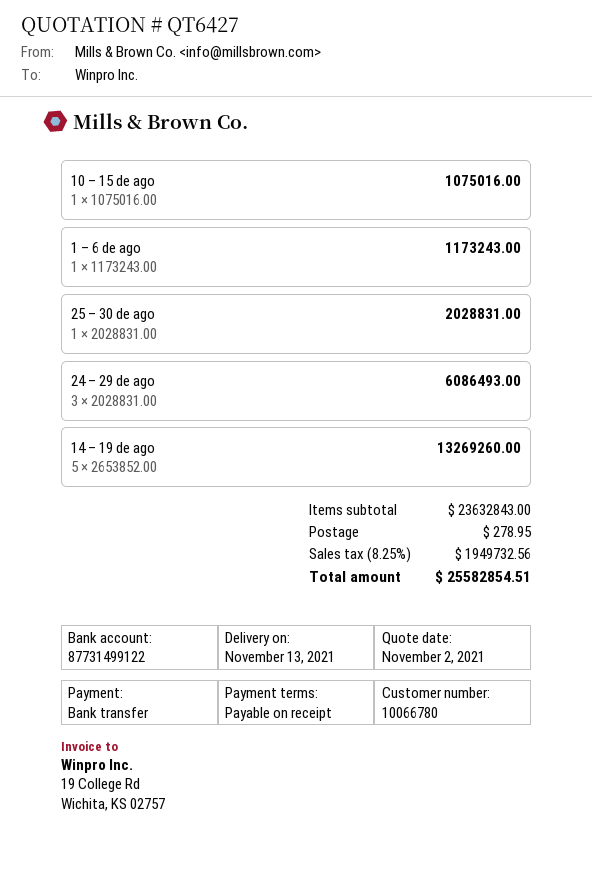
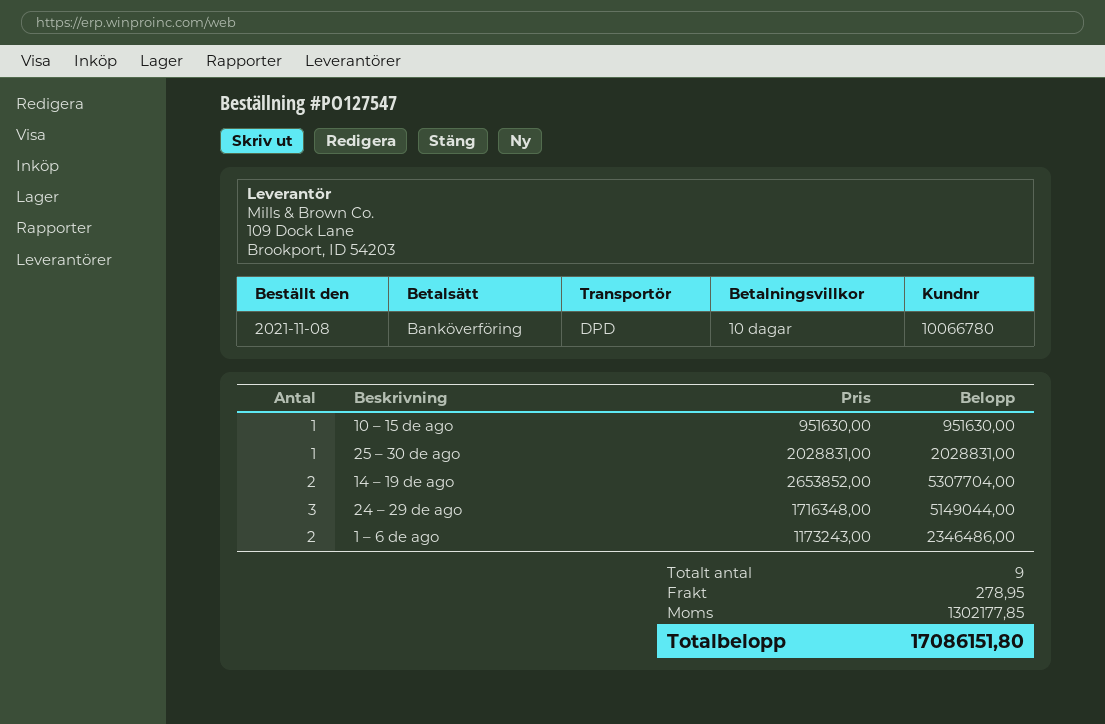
payment terms: on receipt -> 10 days
10 – 15 de ago: 1 x 1075016.00 = 1075016.00 -> 1 x 951630.00 = 951630.00
1 – 6 de ago: 1 x 1173243.00 = 1173243.00 -> 2 x 1173243.00 = 2346486.00
24 – 29 de ago: 3 x 2028831.00 = 6086493.00 -> 3 x 1716348.00 = 5149044.00
14 – 19 de ago: 5 x 2653852.00 = 13269260.00 -> 2 x 2653852.00 = 5307704.00
tax: 1949732.56 -> 1302177.85
total: 25582854.51 -> 17086151.80

